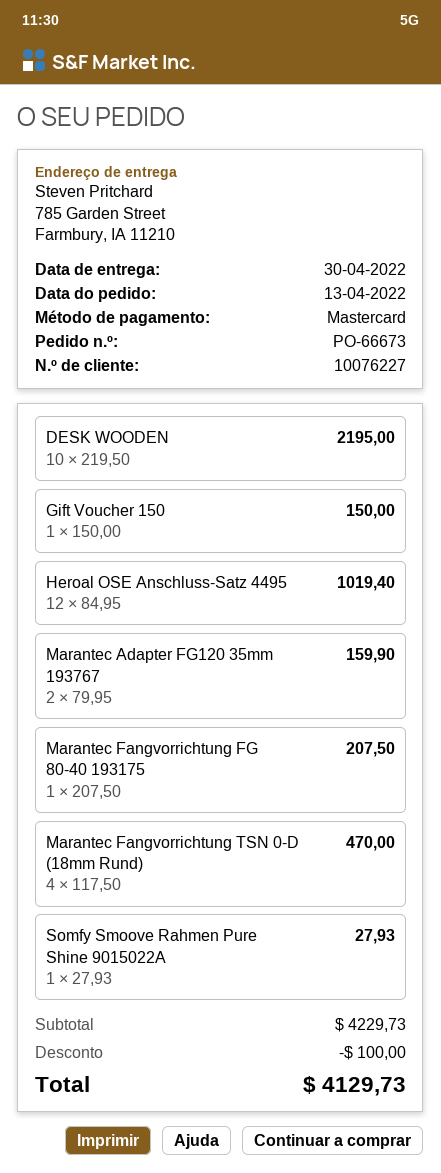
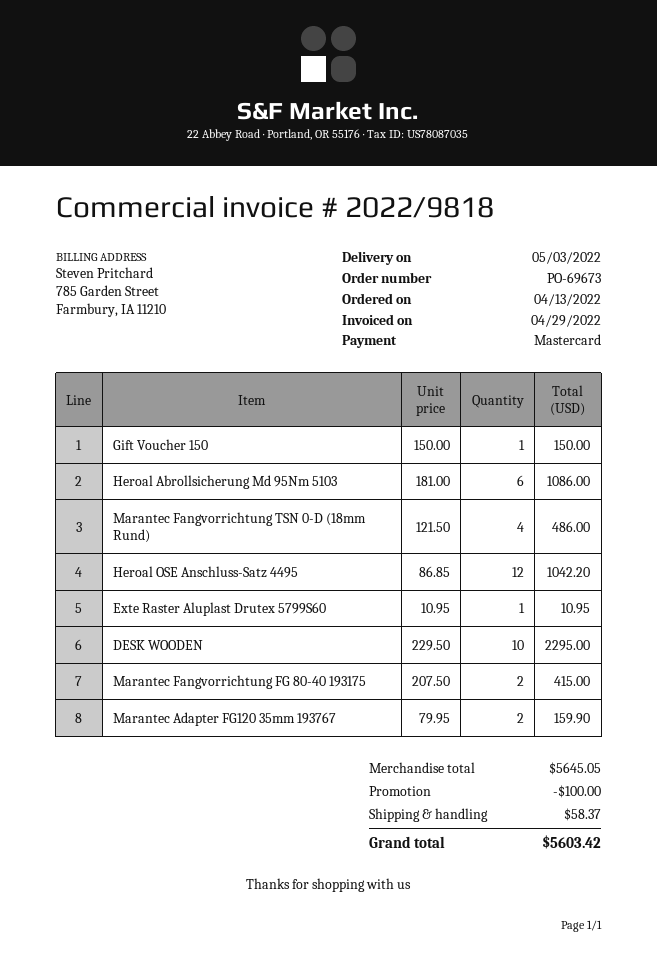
order number: PO-66673 -> PO-69673
delivery date: 2022-04-30 -> 2022-05-03
DESK WOODEN: 10 x 219.50 = 2195.00 -> 10 x 229.50 = 2295.00
Heroal OSE Anschluss-Satz 4495: 12 x 84.95 = 1019.40 -> 12 x 86.85 = 1042.20
Marantec Fangvorrichtung FG 80-40 193175: 1 x 207.50 = 207.50 -> 2 x 207.50 = 415.00
Marantec Fangvorrichtung TSN 0-D (18mm Rund): 4 x 117.50 = 470.00 -> 4 x 121.50 = 486.00
Somfy Smoove Rahmen Pure Shine 9015022A: 1 x 27.93 = 27.93 -> none
Heroal Abrollsicherung Md 95Nm 5103: none -> 6 x 181.00 = 1086.00
Exte Raster Aluplast Drutex 5799S60: none -> 1 x 10.95 = 10.95
subtotal: 4229.73 -> 5645.05
shipping: none -> 58.37
total: 4129.73 -> 5603.42

